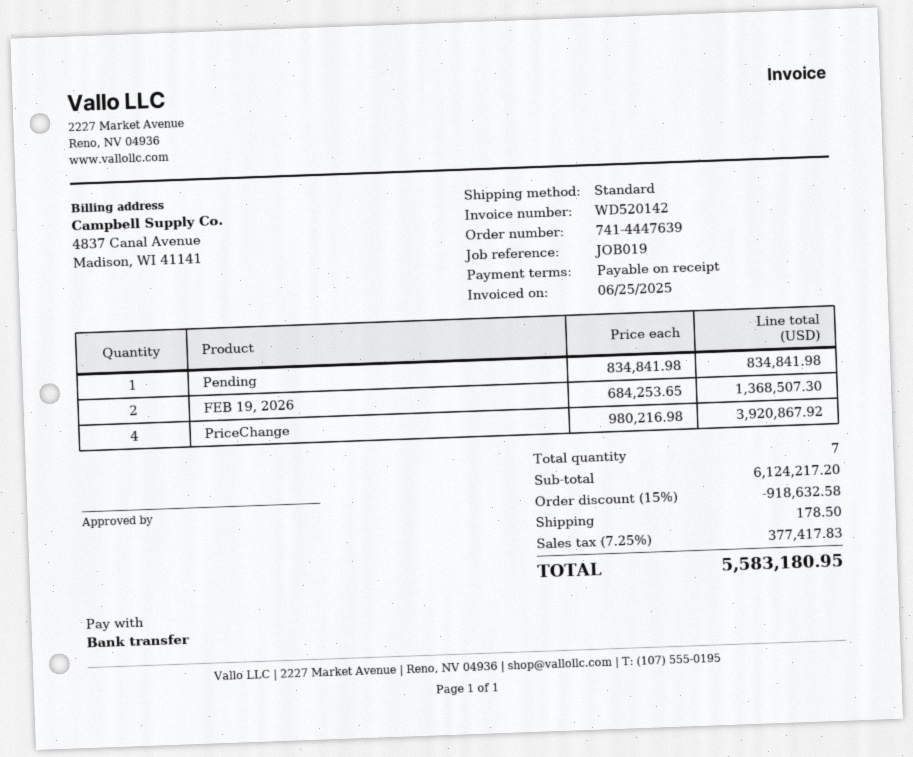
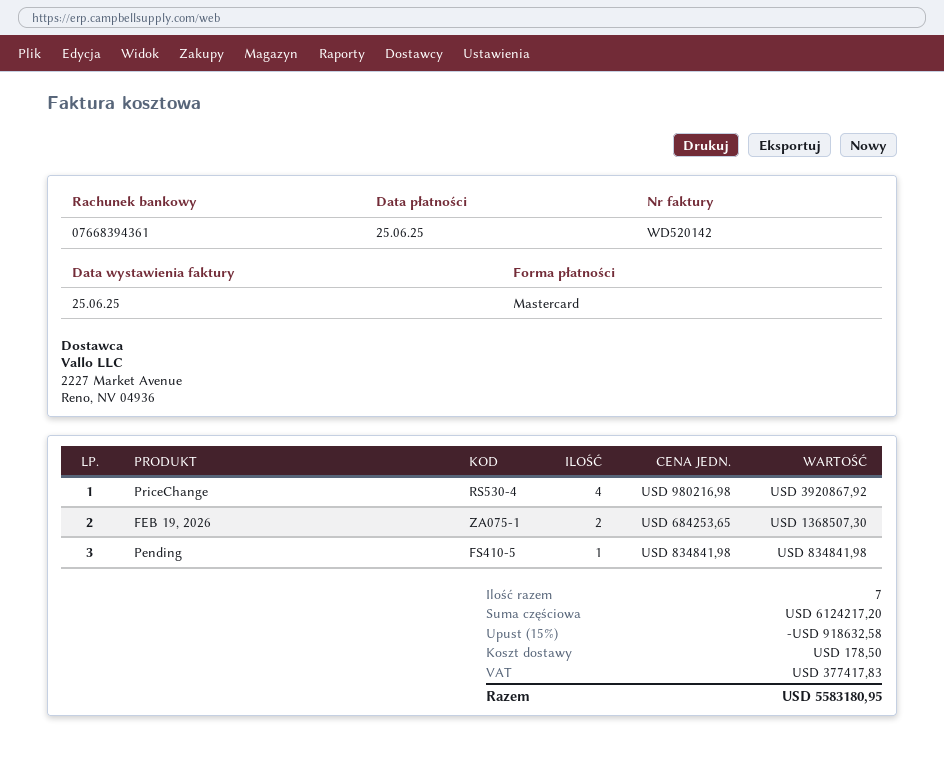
payment method: bank transfer -> Mastercard

